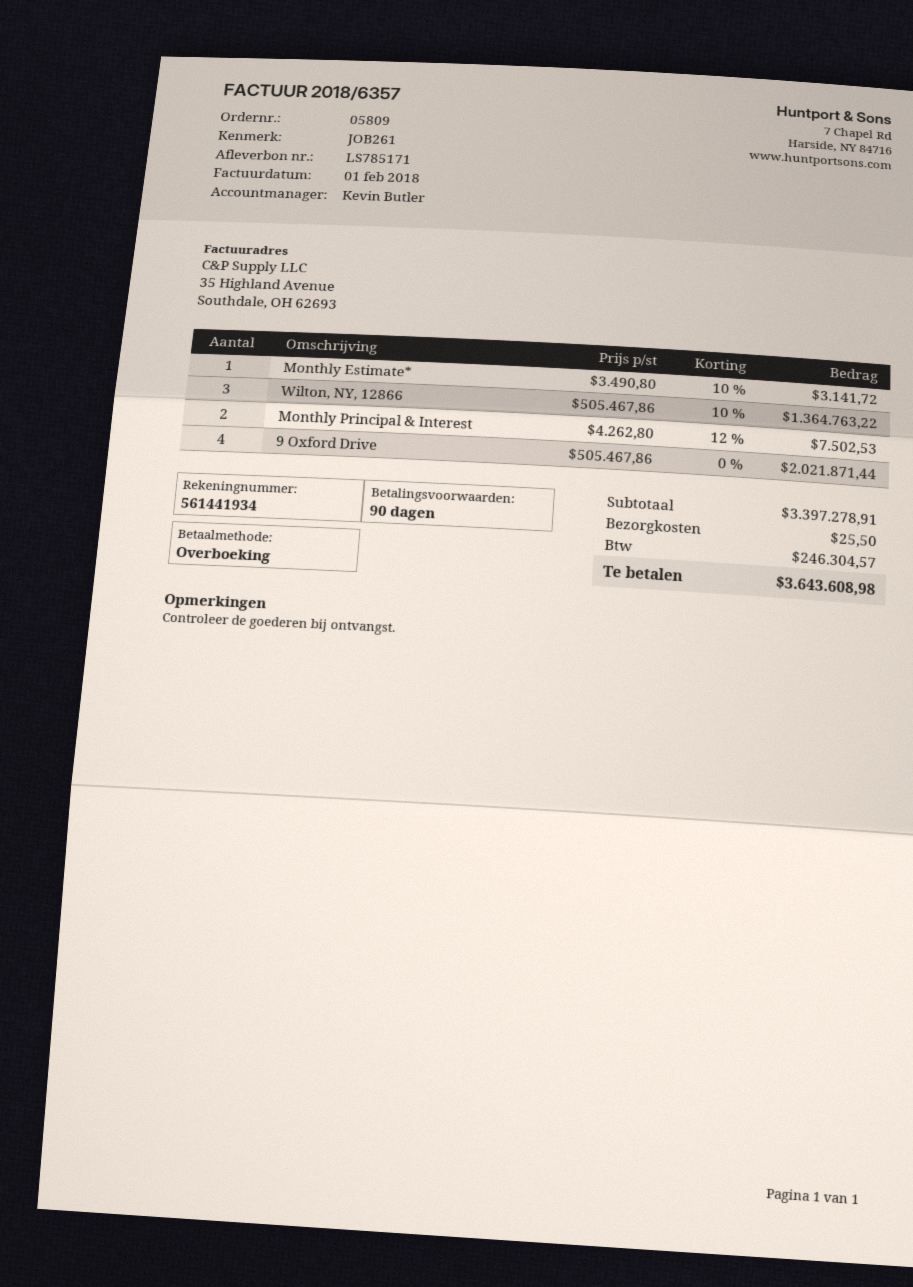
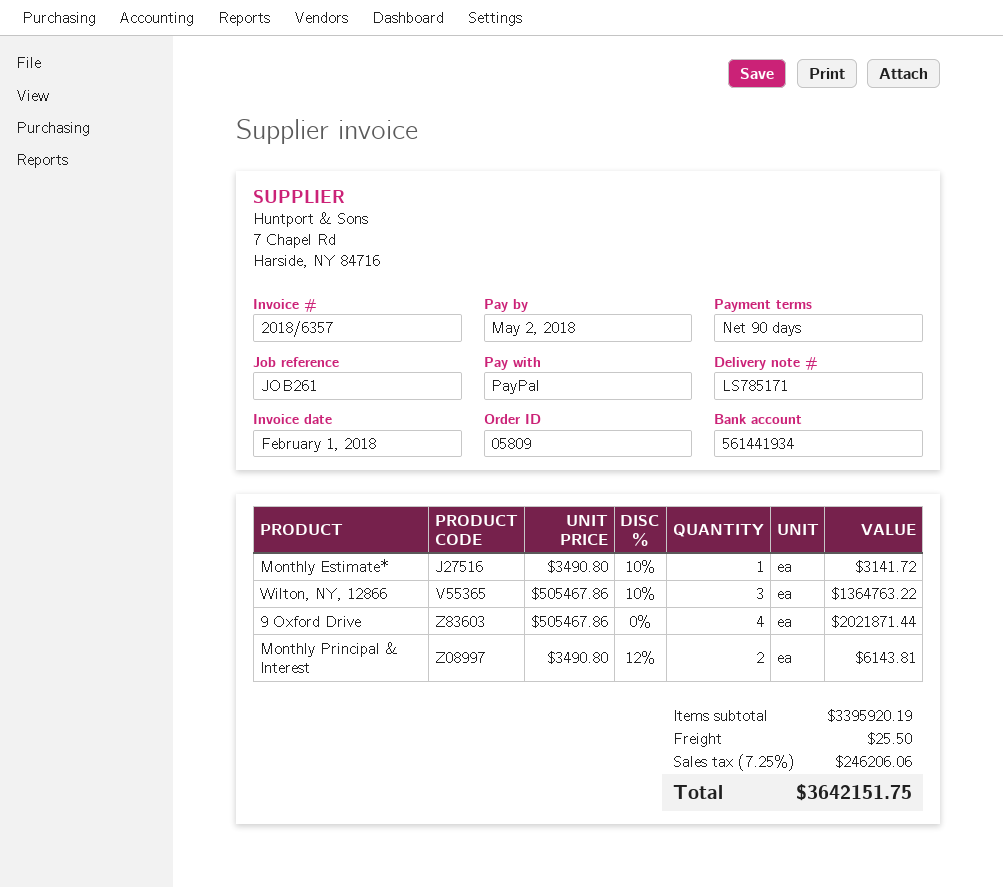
payment method: bank transfer -> PayPal
Monthly Principal & Interest: 2 x 4262.80 - 12% = 7502.53 -> 2 x 3490.80 - 12% = 6143.81
subtotal: 3397278.91 -> 3395920.19
tax: 246304.57 -> 246206.06
total: 3643608.98 -> 3642151.75

